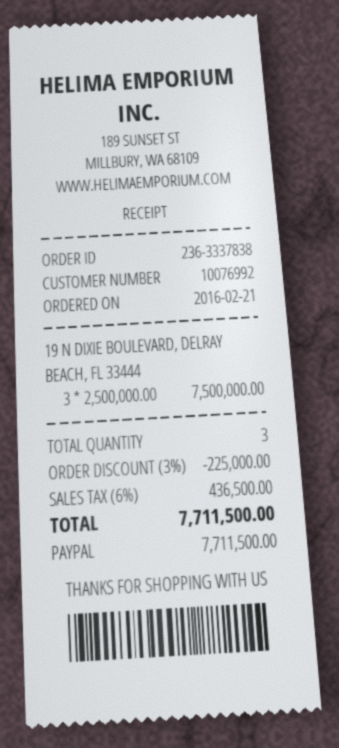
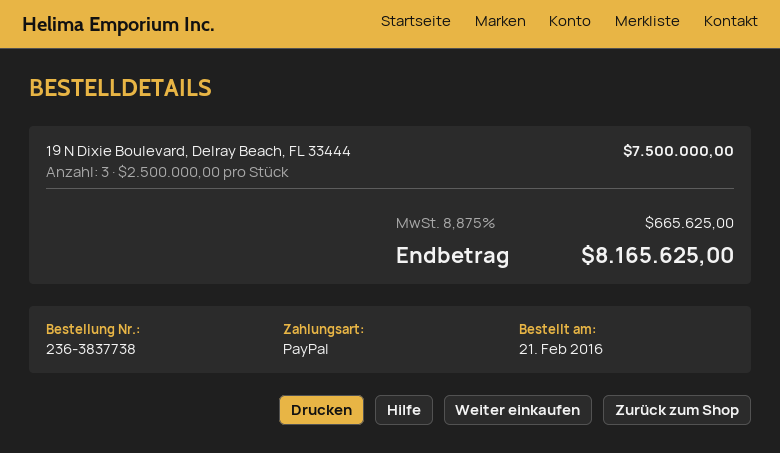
order number: 236-3337838 -> 236-3837738
discount: 3% = 225000.00 -> none
tax: 6% = 436500.00 -> 8.875% = 665625.00
total: 7711500.00 -> 8165625.00

